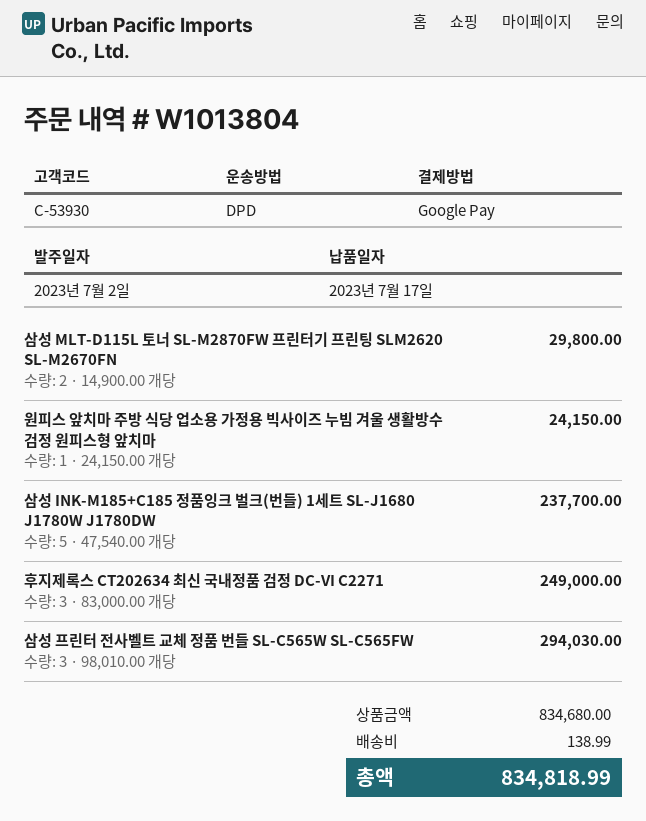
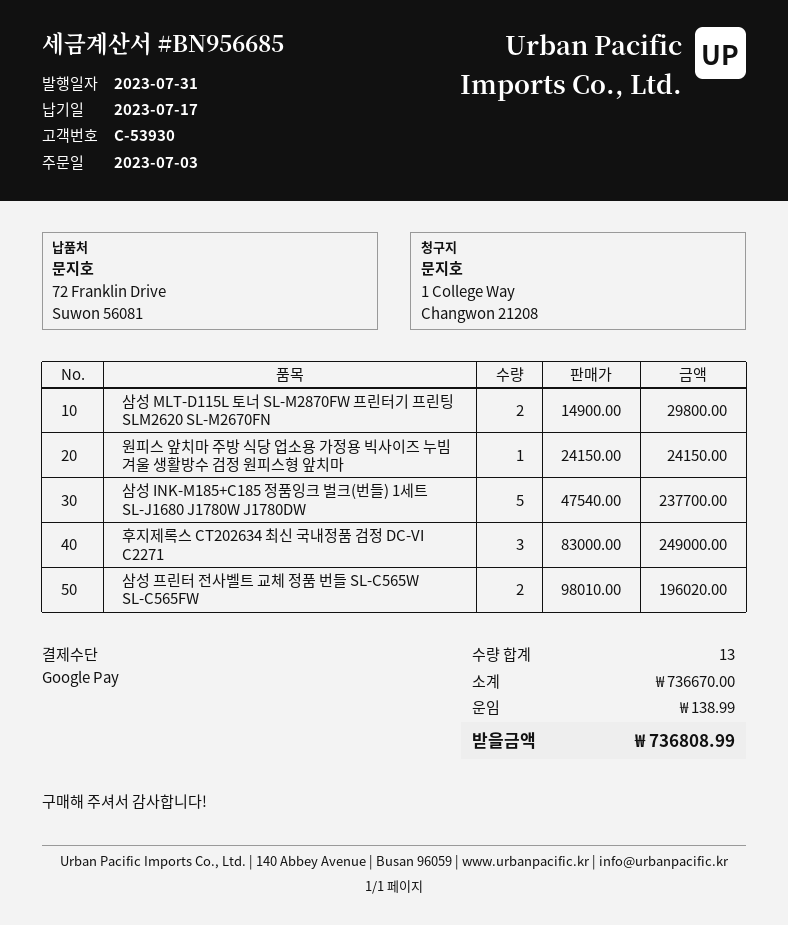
order date: 2023-07-02 -> 2023-07-03
삼성 프린터 전사벨트 교체 정품 번들 SL-C565W SL-C565FW: 3 x 98010.00 = 294030.00 -> 2 x 98010.00 = 196020.00
subtotal: 834680.00 -> 736670.00
total: 834818.99 -> 736808.99

